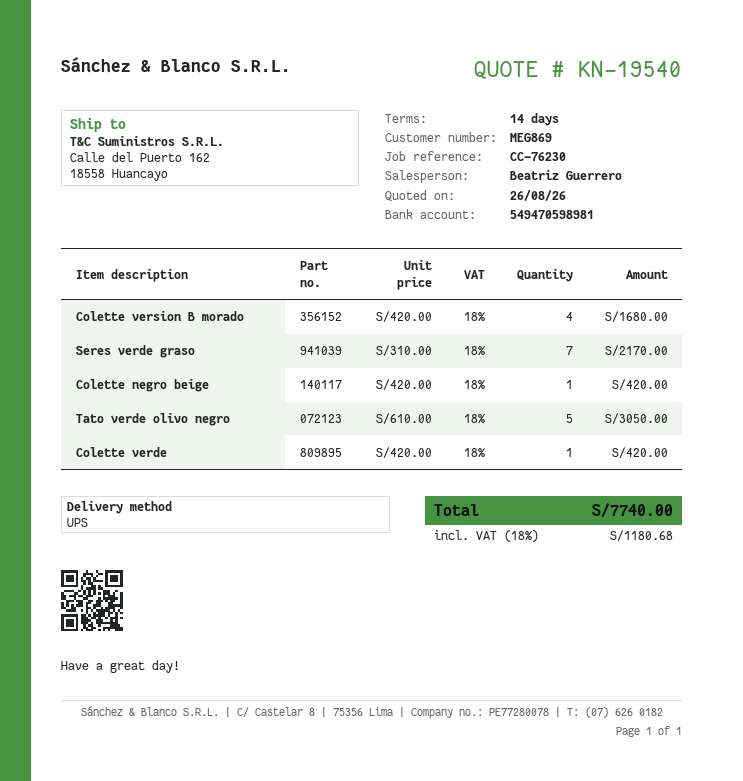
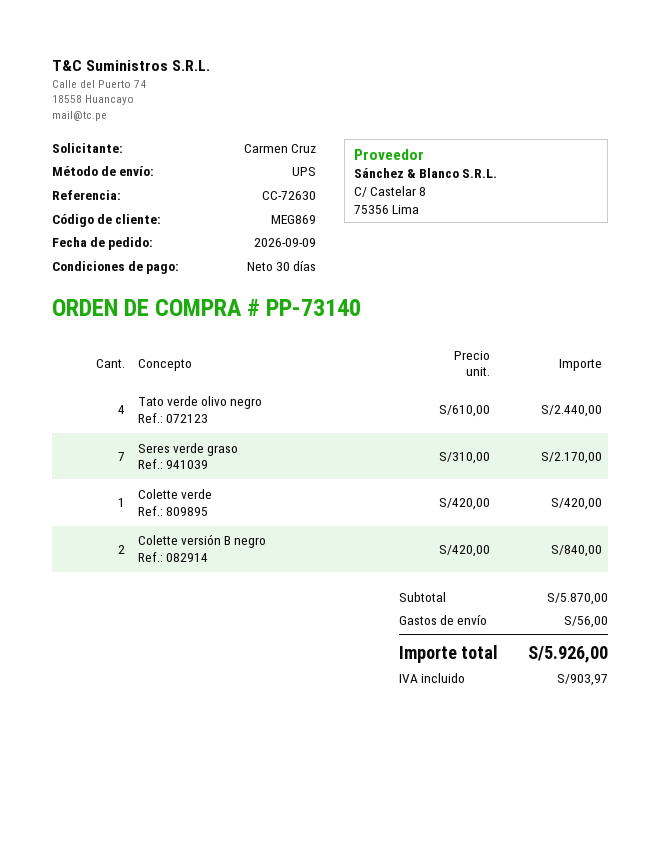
payment terms: 14 days -> 30 days
reference: CC-76230 -> CC-72630
Colette version B morado: 4 x 420.00 = 1680.00 -> none
Colette negro beige: 1 x 420.00 = 420.00 -> none
Tato verde olivo negro: 5 x 610.00 = 3050.00 -> 4 x 610.00 = 2440.00
Colette versión B negro: none -> 2 x 420.00 = 840.00
shipping: none -> 56.00
tax: 1180.68 -> 903.97
total: 7740.00 -> 5926.00

